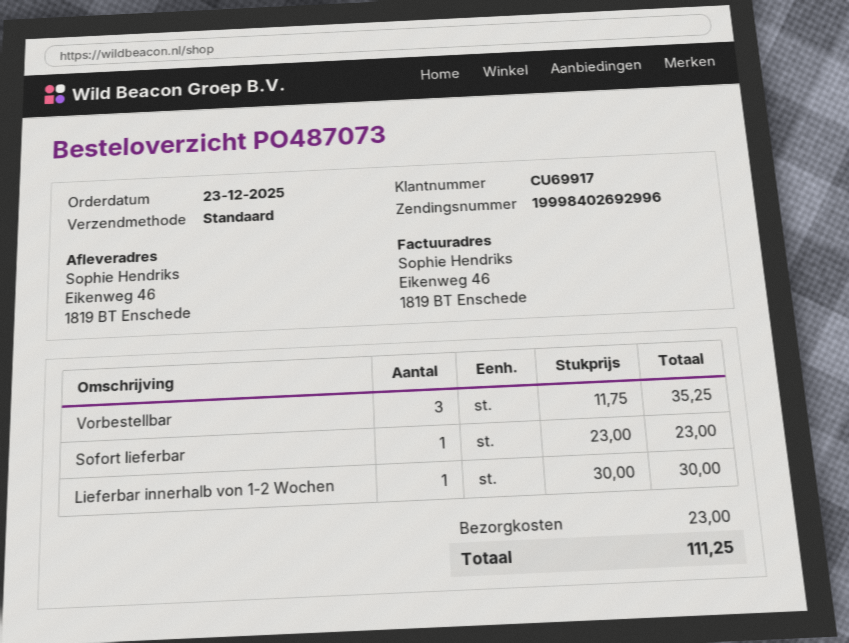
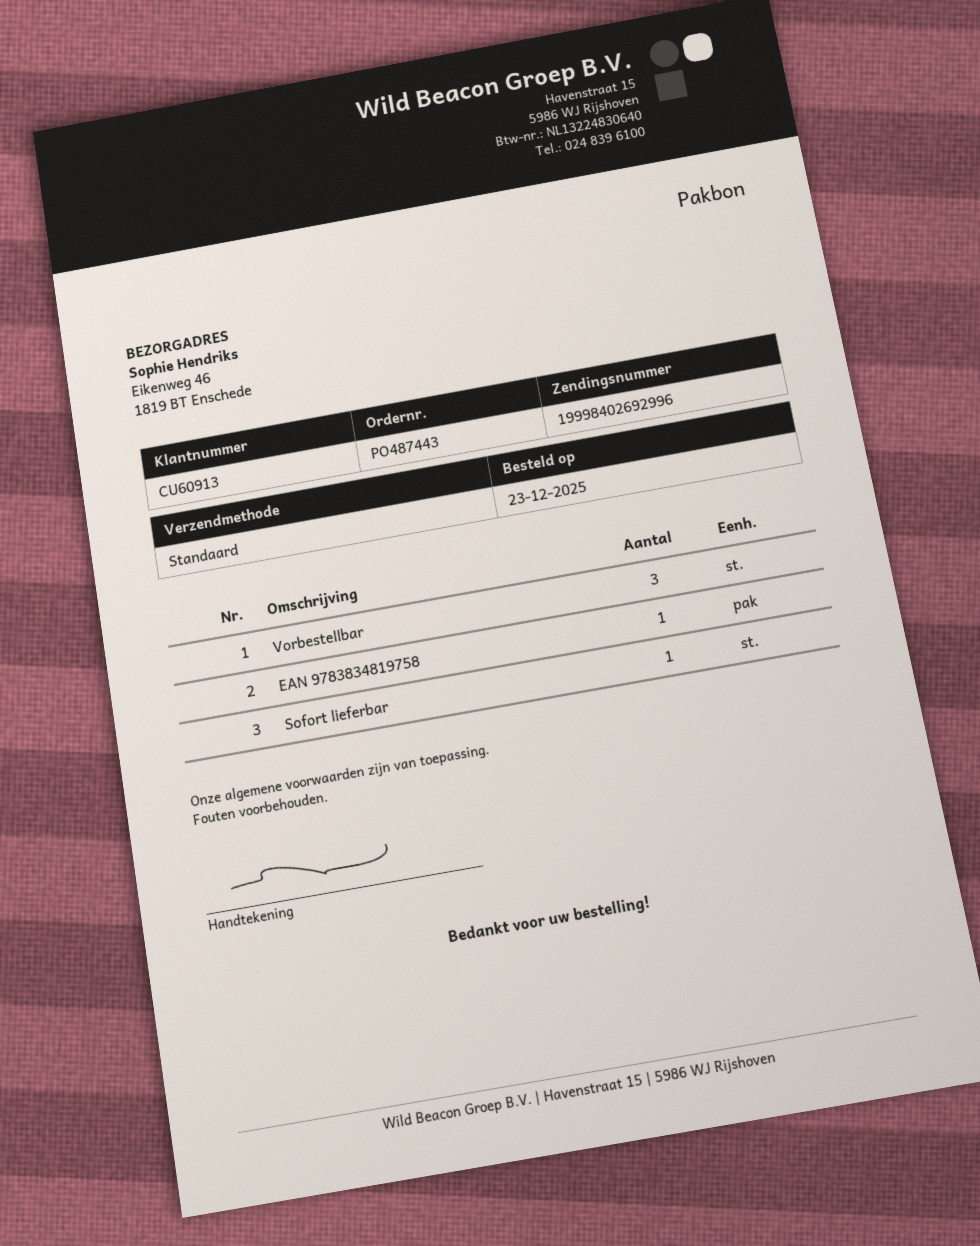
order number: PO487073 -> PO487443
customer number: CU69917 -> CU60913
Lieferbar innerhalb von 1-2 Wochen: 1 -> none
EAN 9783834819758: none -> 1

